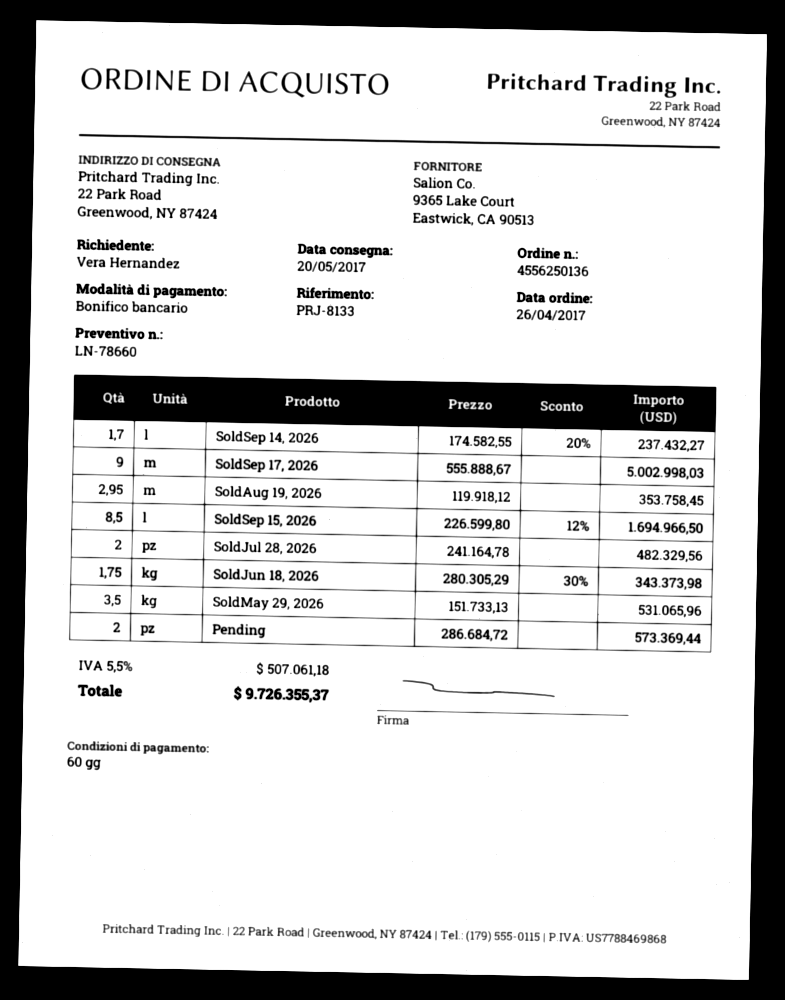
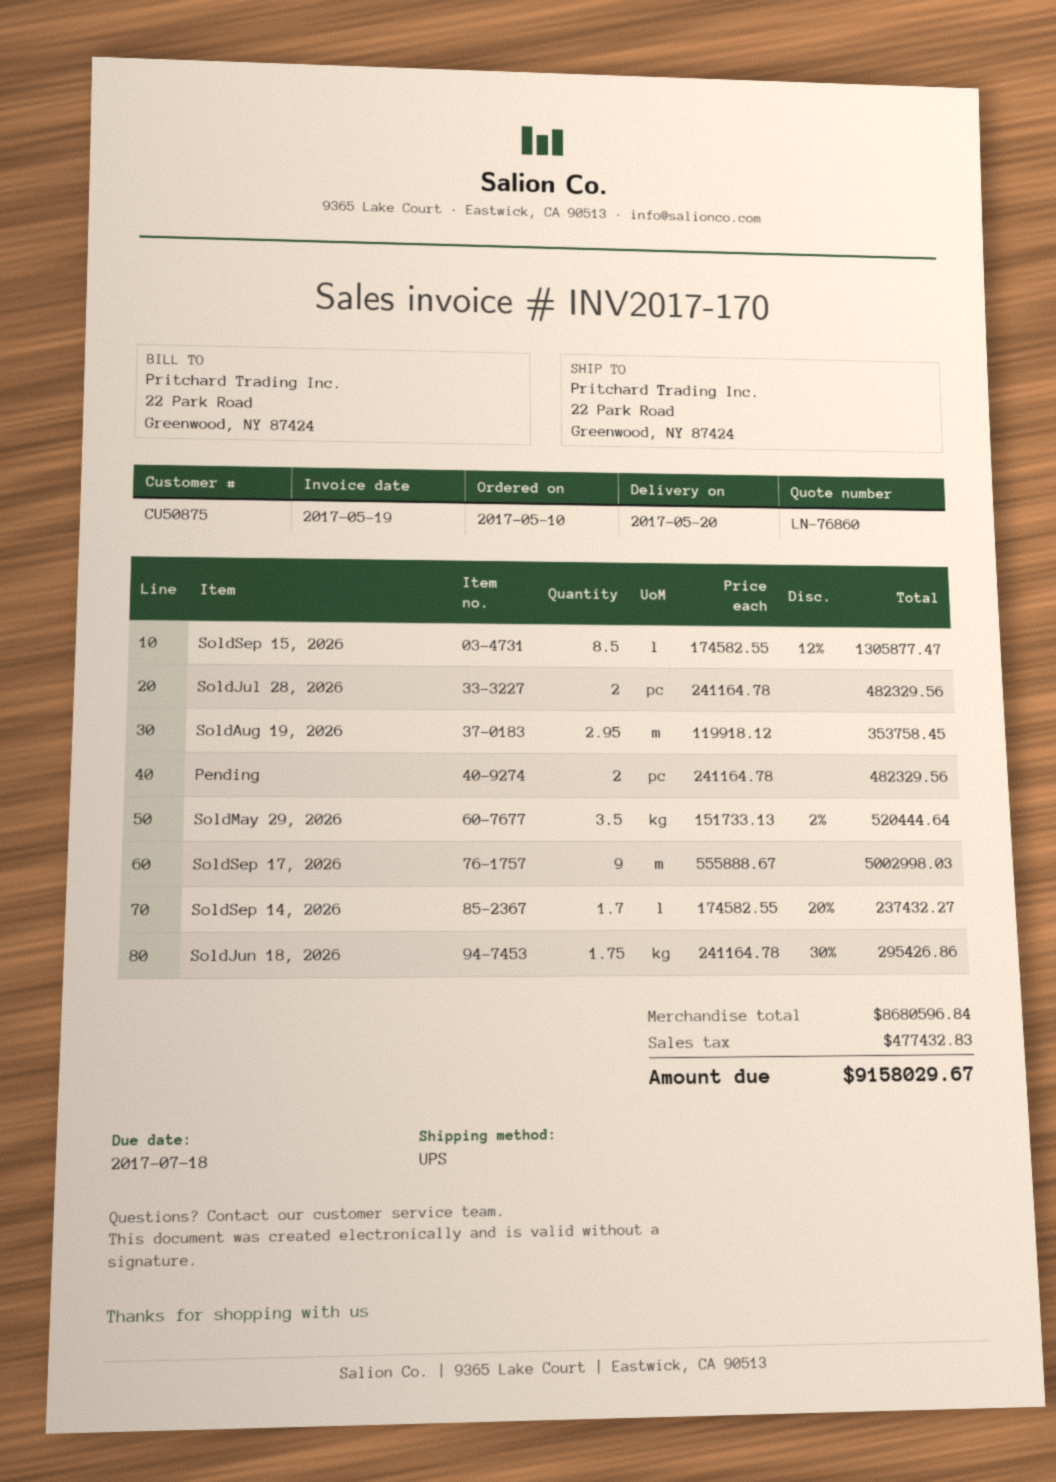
quote number: LN-78660 -> LN-76860
order date: 2017-04-26 -> 2017-05-10
SoldSep 15, 2026: 8.5 x 226599.80 - 12% = 1694966.50 -> 8.5 x 174582.55 - 12% = 1305877.47
SoldJun 18, 2026: 1.75 x 280305.29 - 30% = 343373.98 -> 1.75 x 241164.78 - 30% = 295426.86
SoldMay 29, 2026: 3.5 x 151733.13 = 531065.96 -> 3.5 x 151733.13 - 2% = 520444.64
Pending: 2 x 286684.72 = 573369.44 -> 2 x 241164.78 = 482329.56
tax: 507061.18 -> 477432.83
total: 9726355.37 -> 9158029.67

